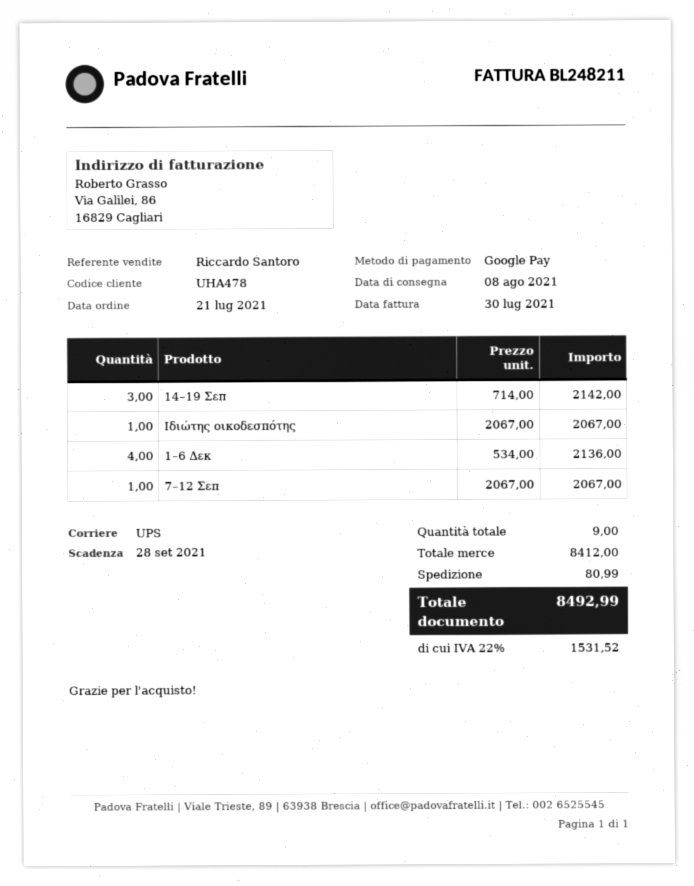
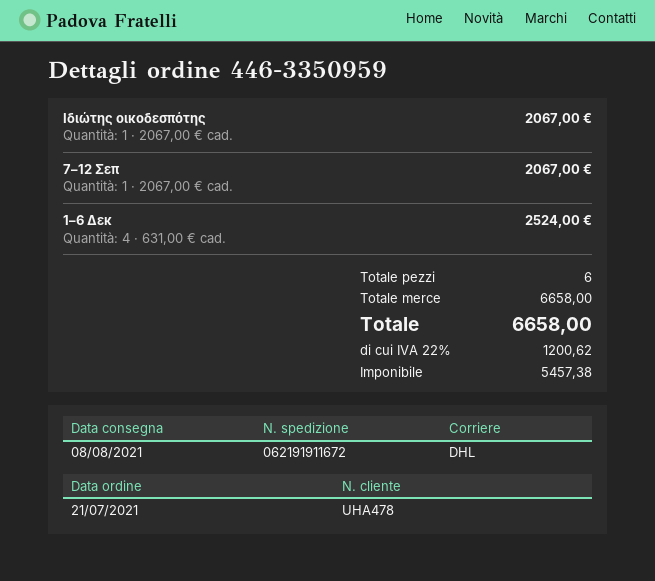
shipping method: UPS -> DHL
14–19 Σεπ: 3 x 714.00 = 2142.00 -> none
1–6 Δεκ: 4 x 534.00 = 2136.00 -> 4 x 631.00 = 2524.00
total quantity: 9 -> 6
subtotal: 8412.00 -> 6658.00
shipping: 80.99 -> none
tax: 22% = 1531.52 -> 22% = 1200.62
total: 8492.99 -> 6658.00

